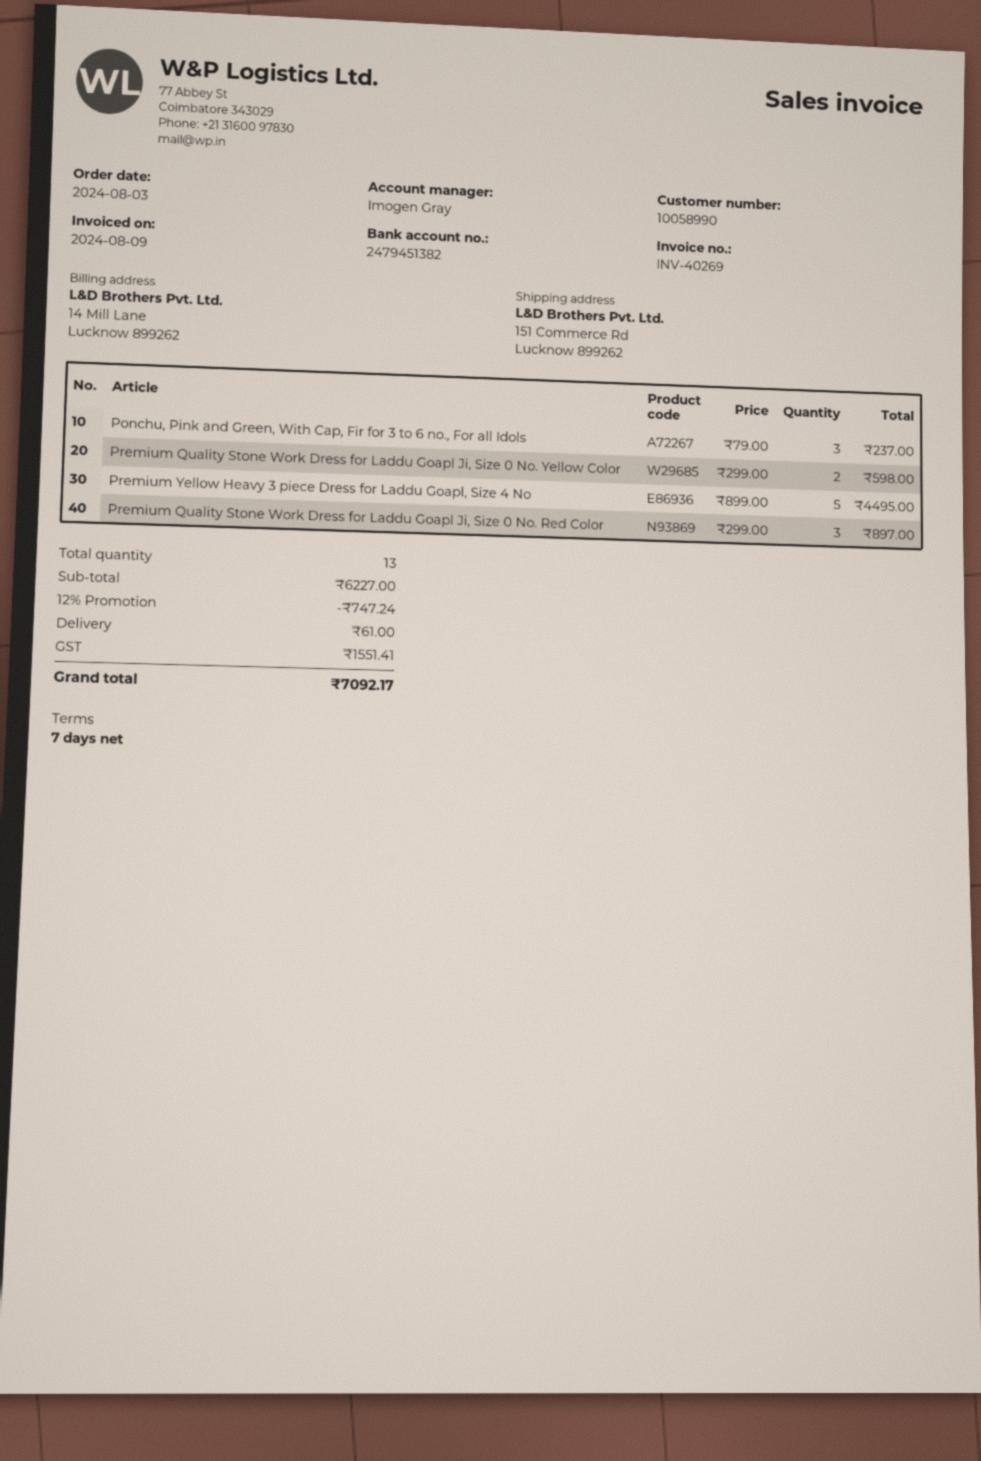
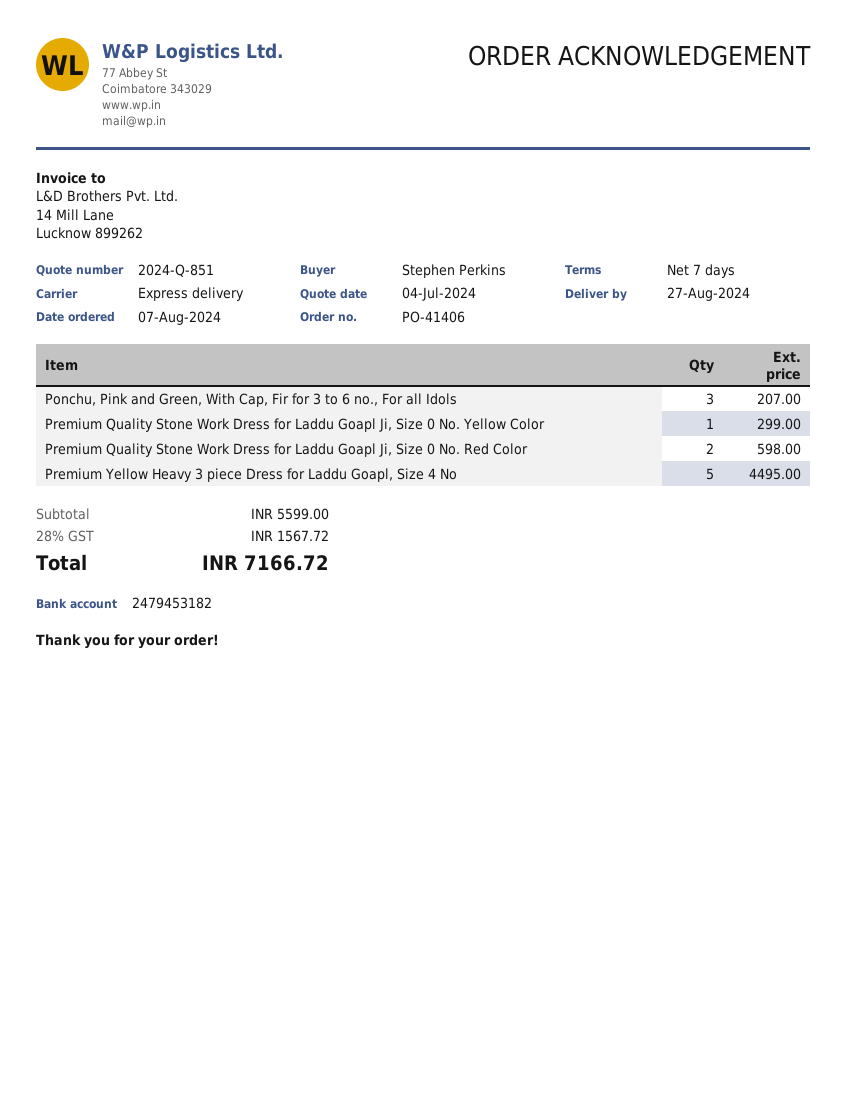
order date: 2024-08-03 -> 2024-08-07
bank account: 2479451382 -> 2479453182
Ponchu, Pink and Green, With Cap, Fir for 3 to 6 no., For all Idols: 3 for 237.00 -> 3 for 207.00
Premium Quality Stone Work Dress for Laddu Goapl Ji, Size 0 No. Yellow Color: 2 for 598.00 -> 1 for 299.00
Premium Quality Stone Work Dress for Laddu Goapl Ji, Size 0 No. Red Color: 3 for 897.00 -> 2 for 598.00
subtotal: 6227.00 -> 5599.00
discount: 12% = 747.24 -> none
shipping: 61.00 -> none
tax: 1551.41 -> 1567.72
total: 7092.17 -> 7166.72

